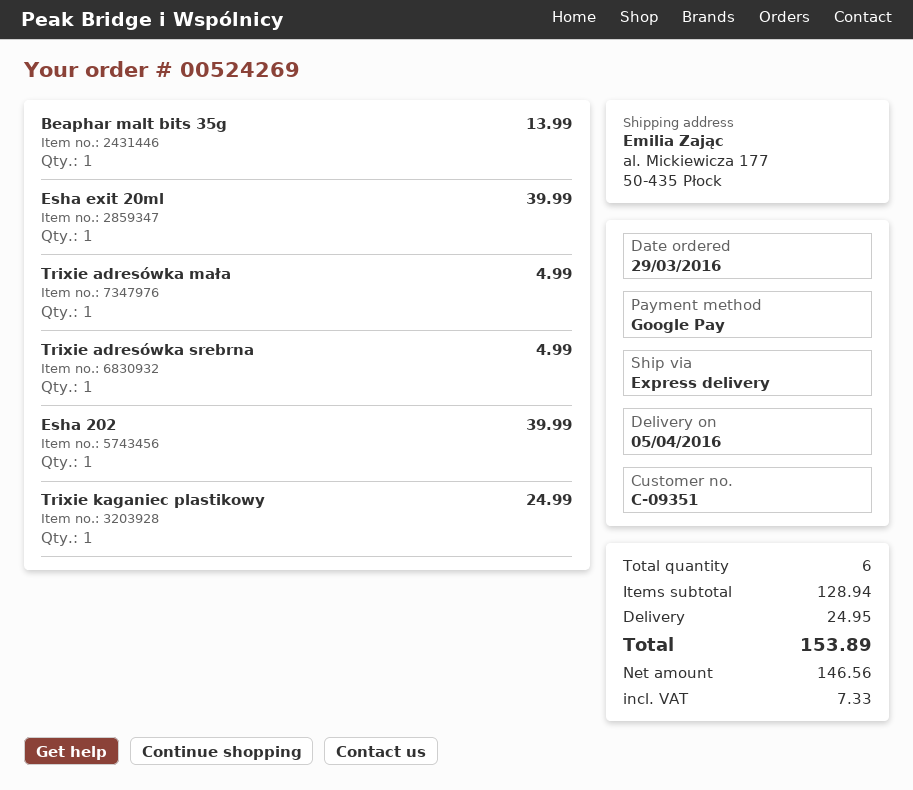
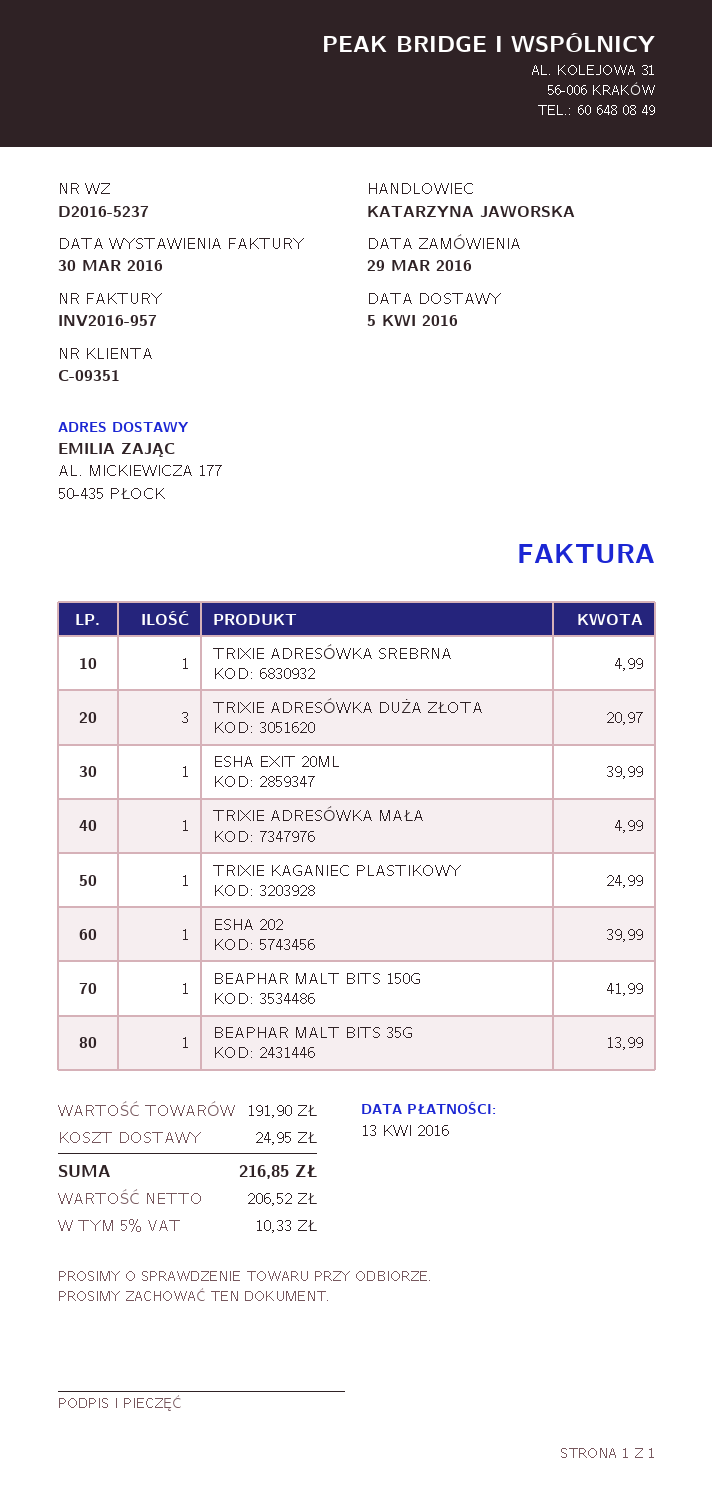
TRIXIE ADRESÓWKA DUŻA ZŁOTA: none -> 3 for 20.97
BEAPHAR MALT BITS 150G: none -> 1 for 41.99
subtotal: 128.94 -> 191.90
net: 146.56 -> 206.52
tax: 7.33 -> 10.33
total: 153.89 -> 216.85

